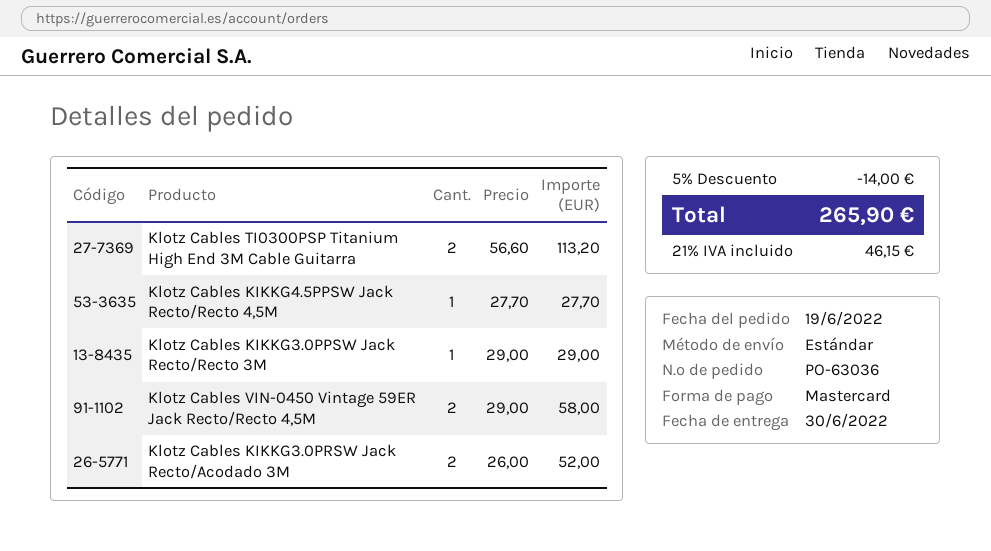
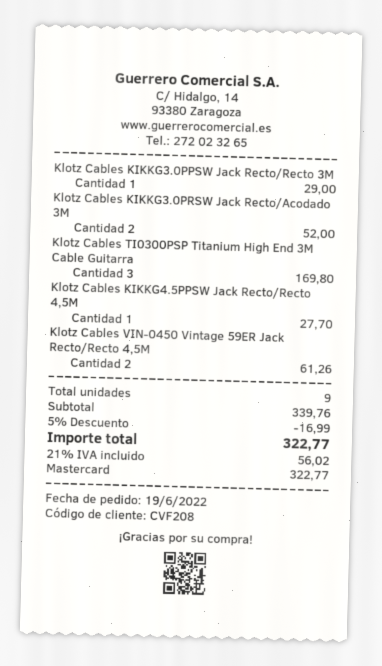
Klotz Cables TI0300PSP Titanium High End 3M Cable Guitarra: 2 for 113.20 -> 3 for 169.80
Klotz Cables VIN-0450 Vintage 59ER Jack Recto/Recto 4,5M: 2 for 58.00 -> 2 for 61.26
discount: 5% = 14.00 -> 5% = 16.99
tax: 21% = 46.15 -> 21% = 56.02
total: 265.90 -> 322.77

